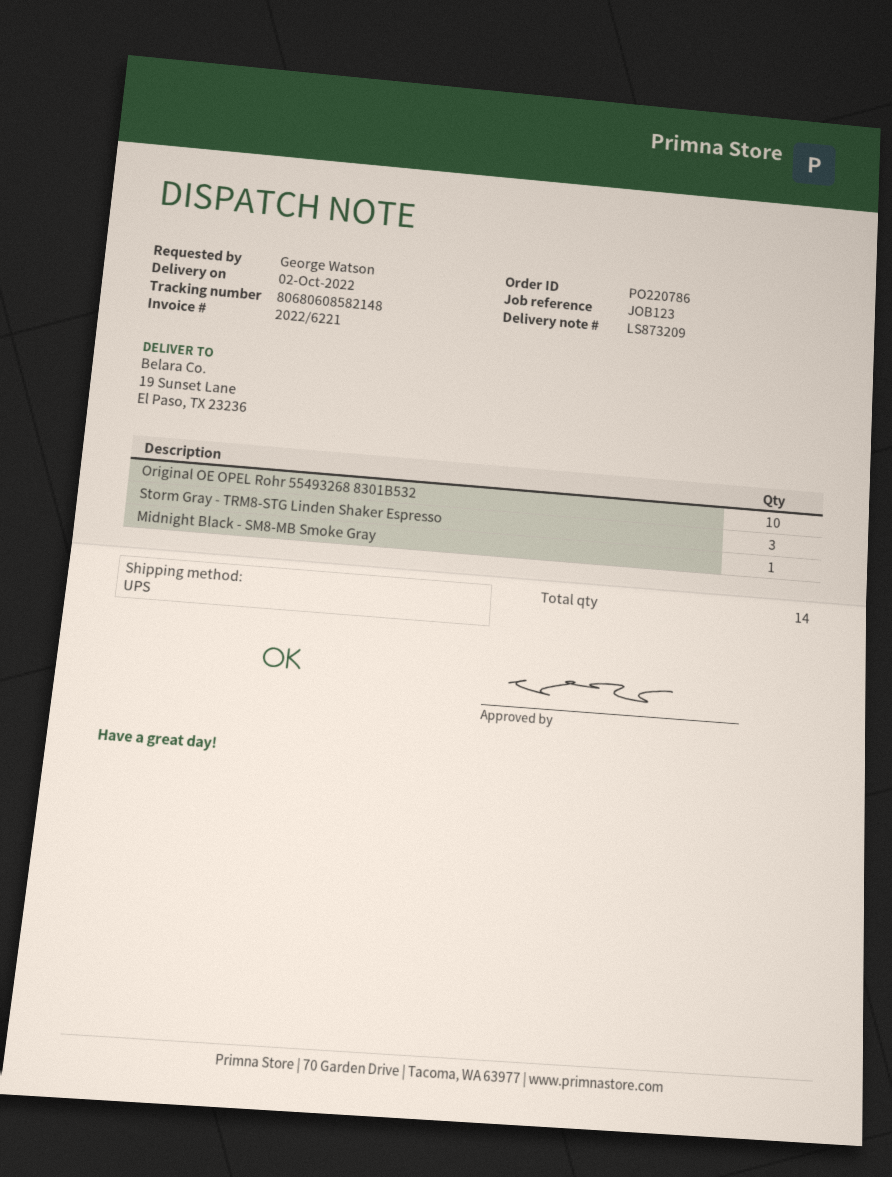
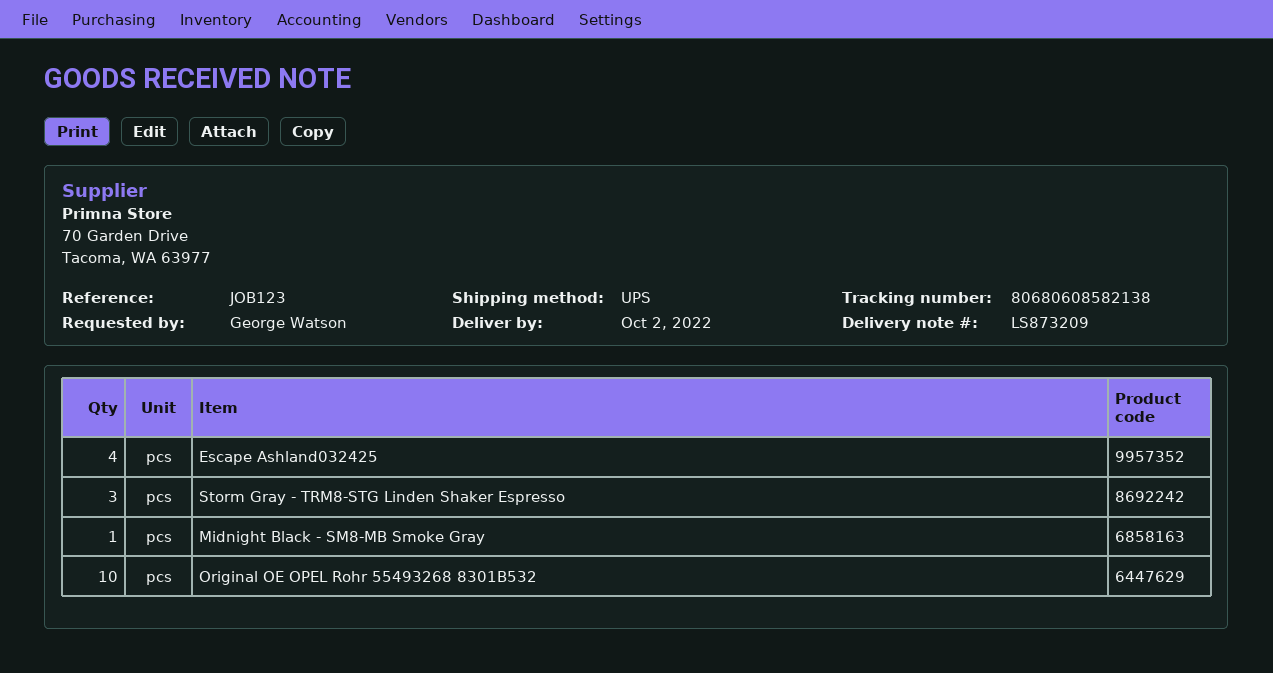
tracking number: 80680608582148 -> 80680608582138
Escape Ashland032425: none -> 4

